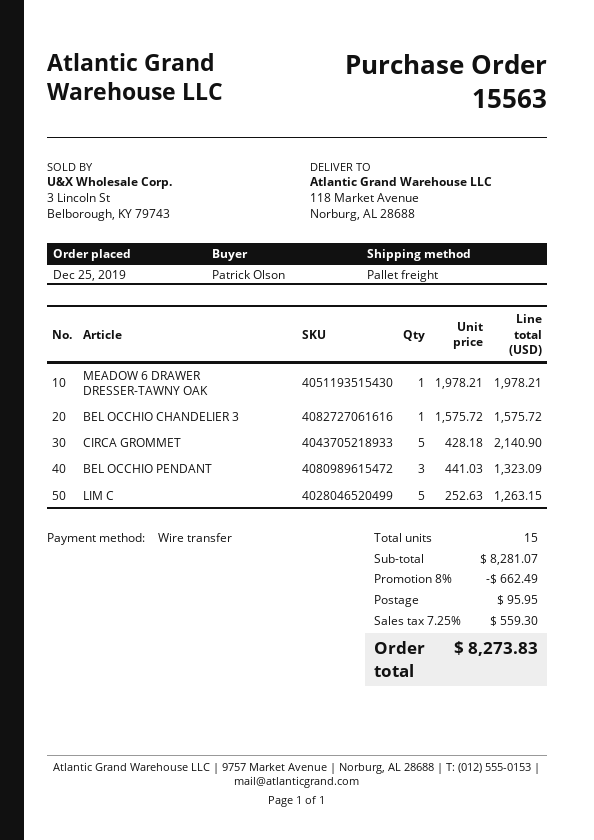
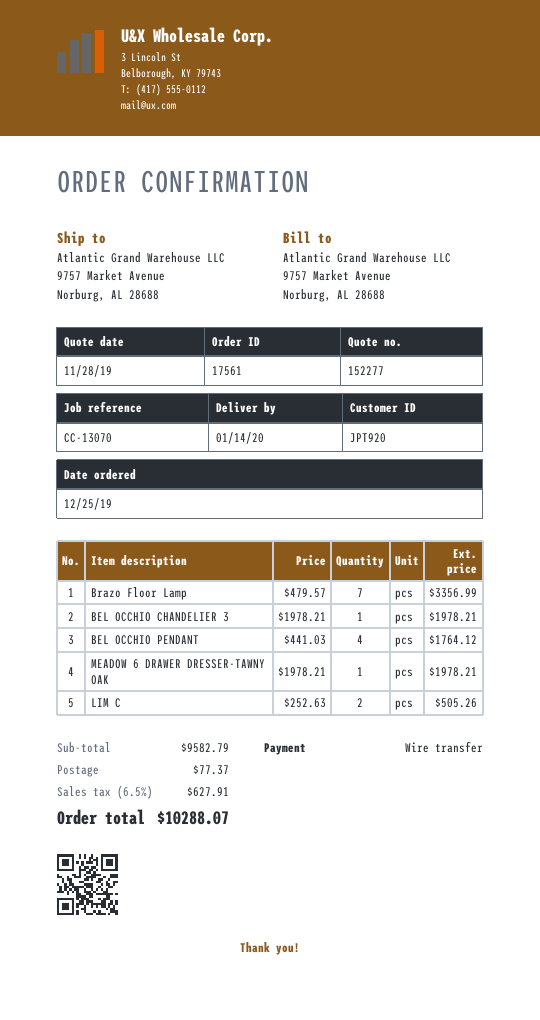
order number: 15563 -> 17561
ship to: 118 Market Avenue, Norburg, AL 28688 -> 9757 Market Avenue, Norburg, AL 28688
BEL OCCHIO CHANDELIER 3: 1 x 1575.72 = 1575.72 -> 1 x 1978.21 = 1978.21
CIRCA GROMMET: 5 x 428.18 = 2140.90 -> none
BEL OCCHIO PENDANT: 3 x 441.03 = 1323.09 -> 4 x 441.03 = 1764.12
LIM C: 5 x 252.63 = 1263.15 -> 2 x 252.63 = 505.26
Brazo Floor Lamp: none -> 7 x 479.57 = 3356.99
subtotal: 8281.07 -> 9582.79
discount: 8% = 662.49 -> none
shipping: 95.95 -> 77.37
tax: 7.25% = 559.30 -> 6.5% = 627.91
total: 8273.83 -> 10288.07

